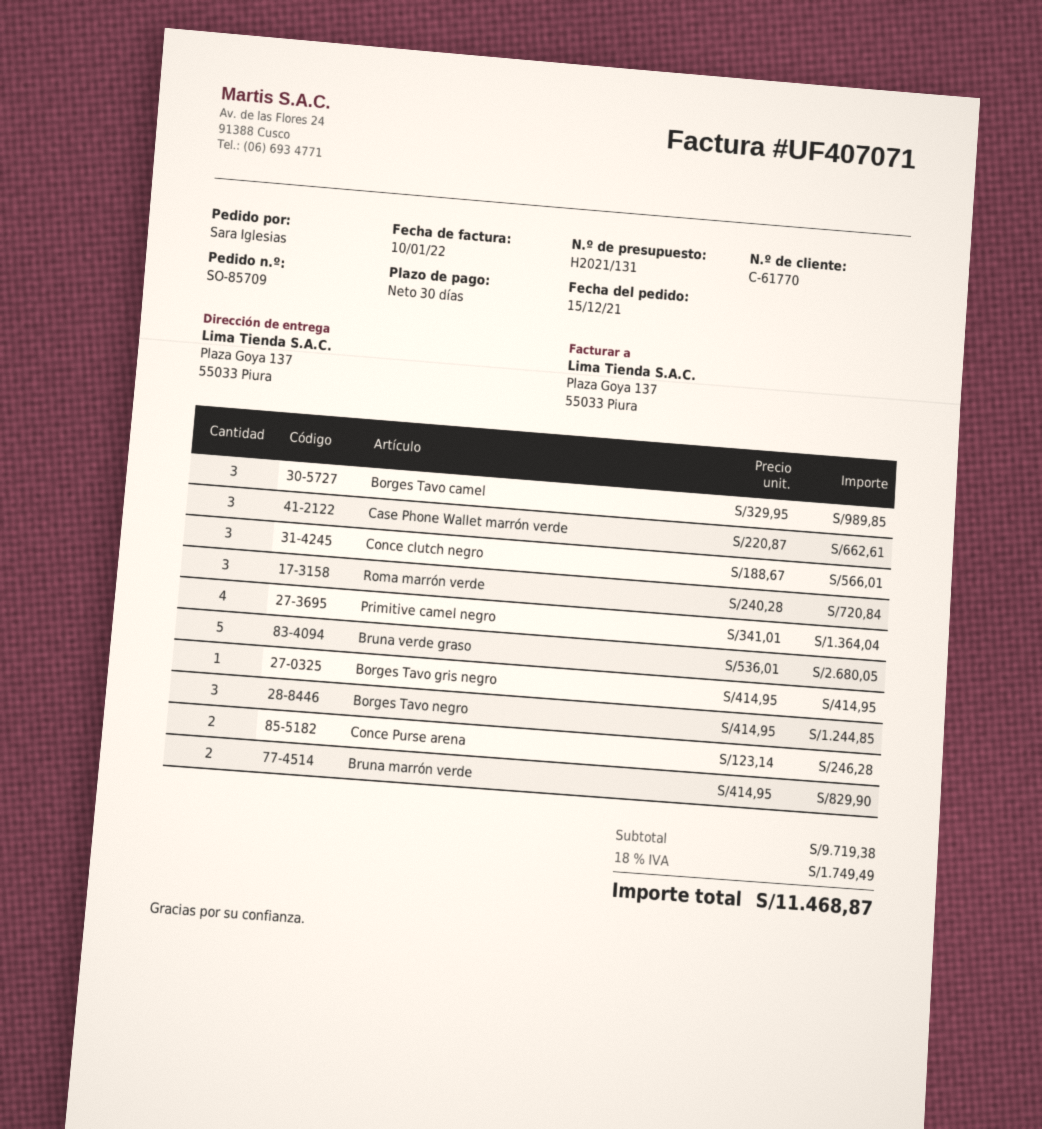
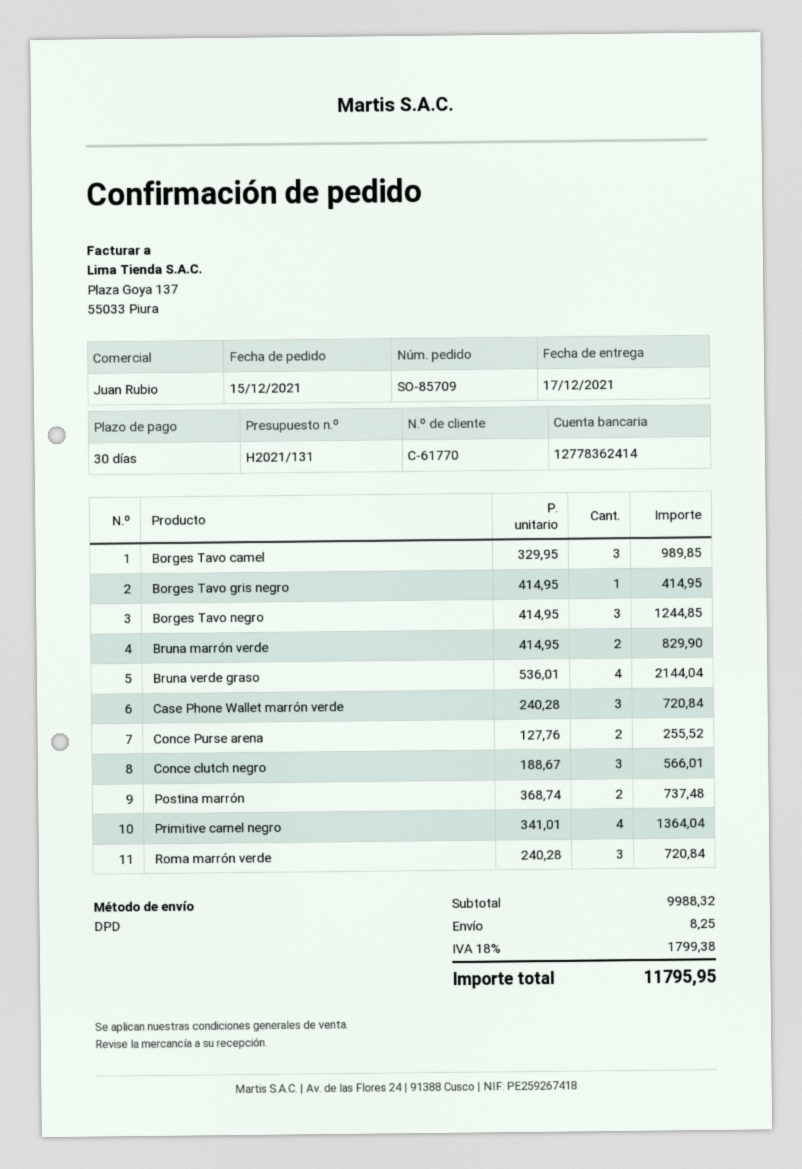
Case Phone Wallet marrón verde: 3 x 220.87 = 662.61 -> 3 x 240.28 = 720.84
Bruna verde graso: 5 x 536.01 = 2680.05 -> 4 x 536.01 = 2144.04
Conce Purse arena: 2 x 123.14 = 246.28 -> 2 x 127.76 = 255.52
Postina marrón: none -> 2 x 368.74 = 737.48
subtotal: 9719.38 -> 9988.32
shipping: none -> 8.25
tax: 18% = 1749.49 -> 18% = 1799.38
total: 11468.87 -> 11795.95

